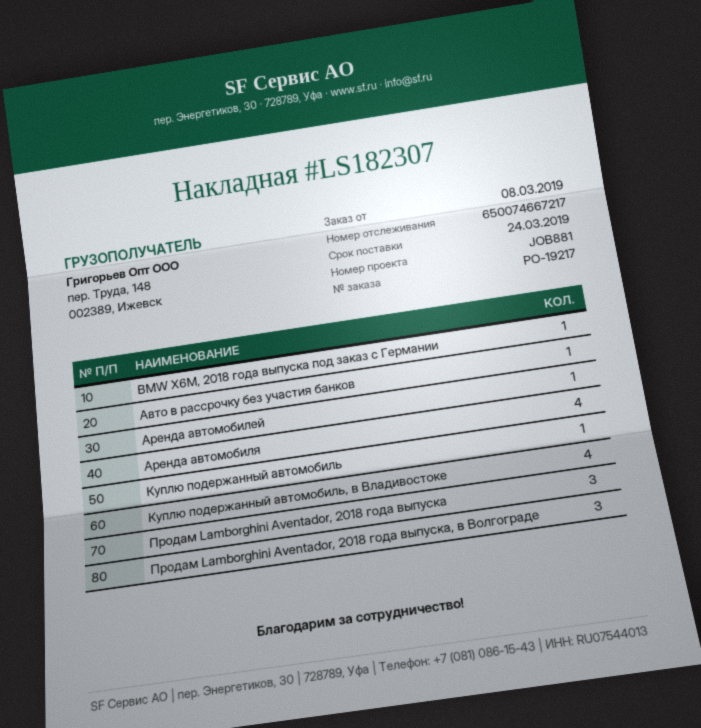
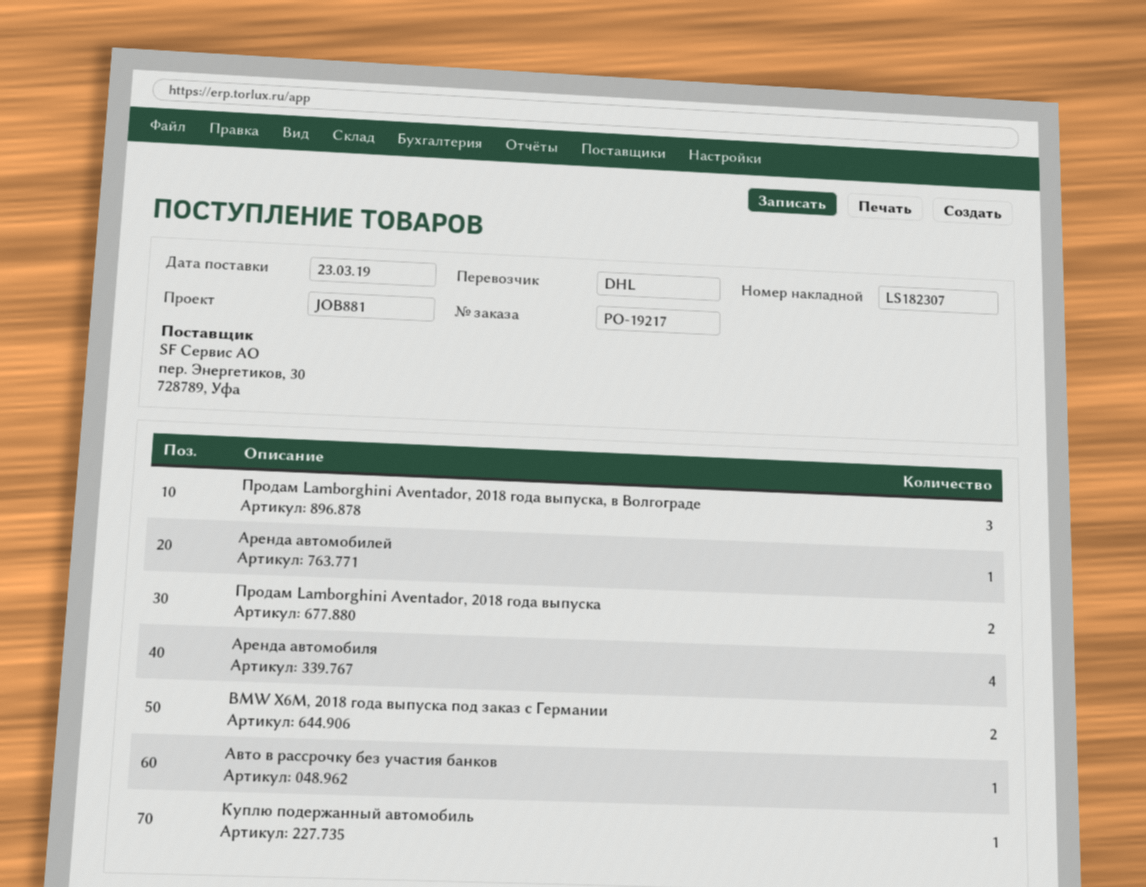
delivery date: 2019-03-24 -> 2019-03-23
BMW X6М, 2018 года выпуска под заказ с Германии: 1 -> 2
Куплю подержанный автомобиль, в Владивостоке: 4 -> none
Продам Lamborghini Aventador, 2018 года выпуска: 3 -> 2

